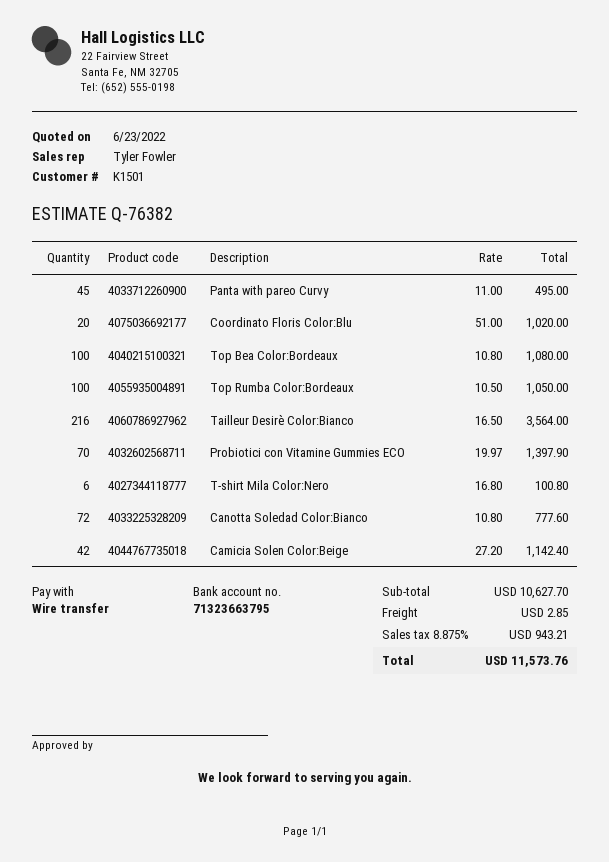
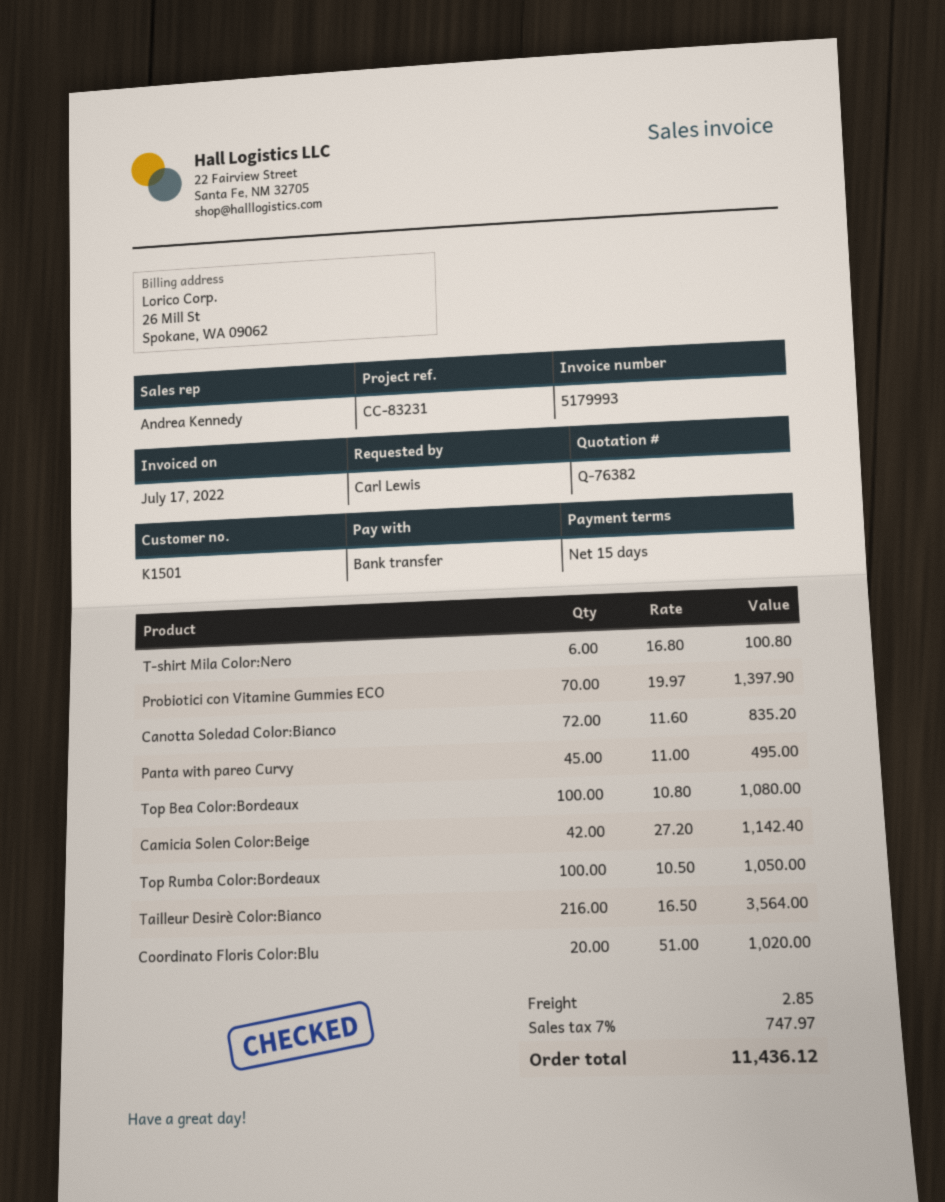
sales rep: Tyler Fowler -> Andrea Kennedy
Canotta Soledad Color:Bianco: 72 x 10.80 = 777.60 -> 72 x 11.60 = 835.20
tax: 8.875% = 943.21 -> 7% = 747.97
total: 11573.76 -> 11436.12

